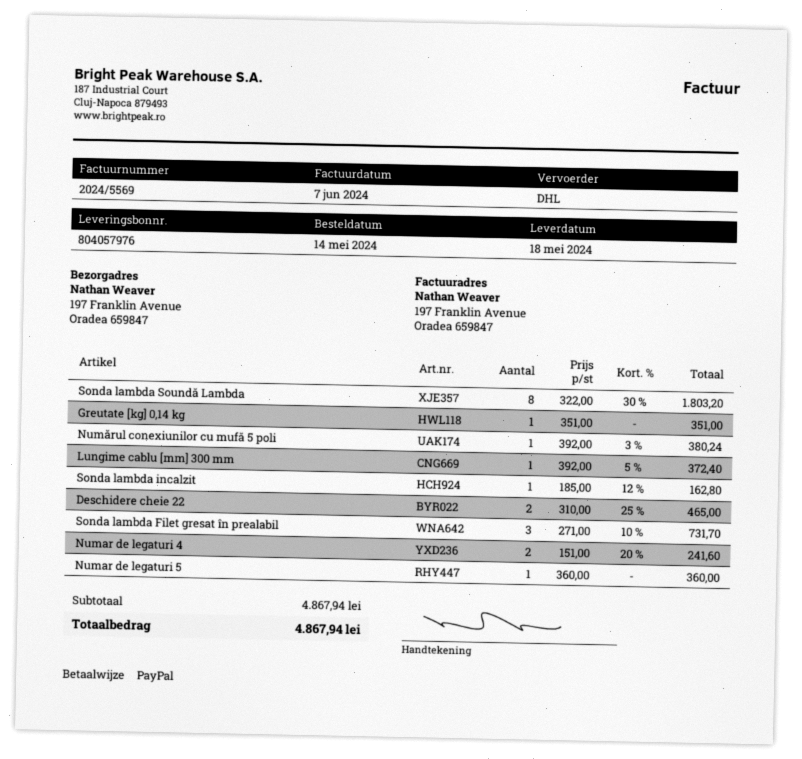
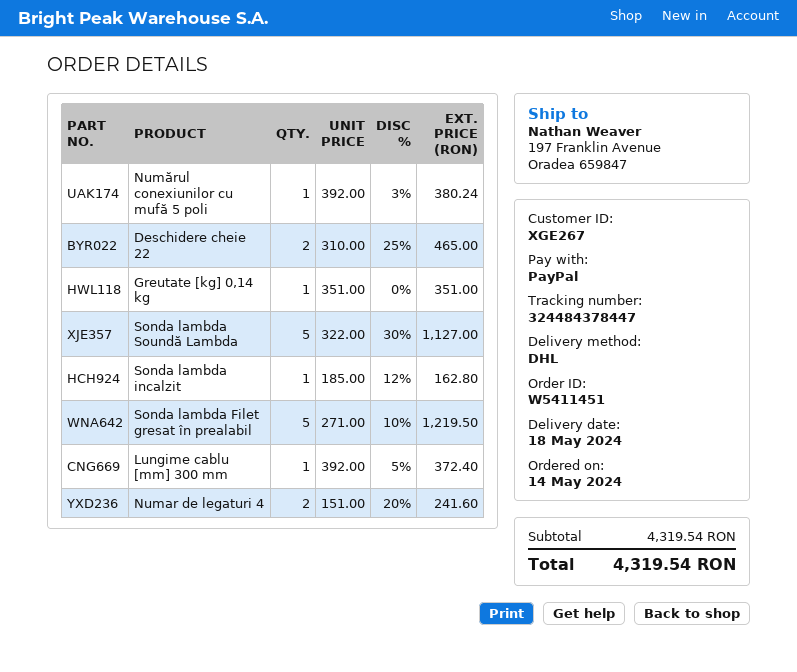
Sonda lambda Soundă Lambda: 8 x 322.00 - 30% = 1803.20 -> 5 x 322.00 - 30% = 1127.00
Sonda lambda Filet gresat în prealabil: 3 x 271.00 - 10% = 731.70 -> 5 x 271.00 - 10% = 1219.50
Numar de legaturi 5: 1 x 360.00 = 360.00 -> none
subtotal: 4867.94 -> 4319.54
total: 4867.94 -> 4319.54

